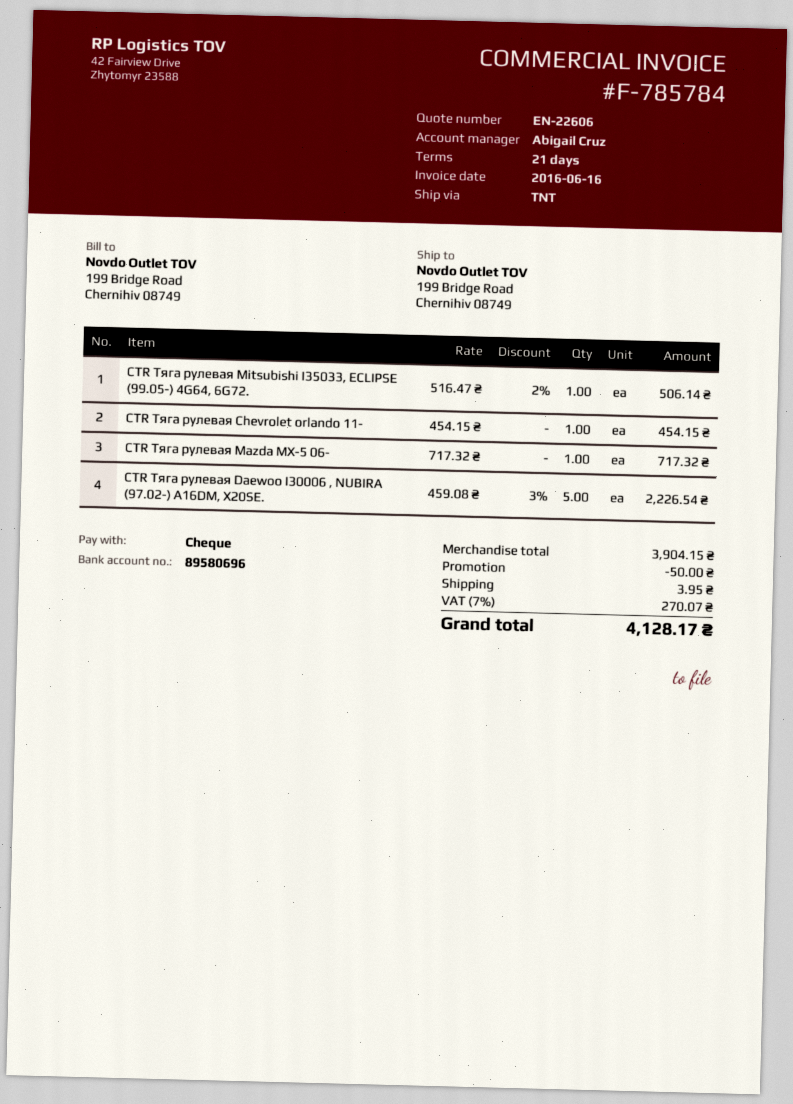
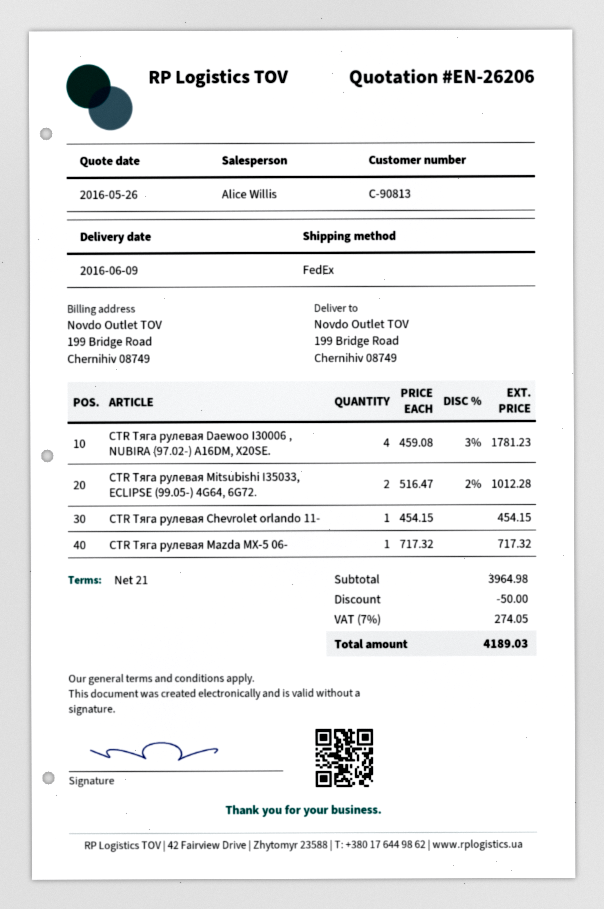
quote number: EN-22606 -> EN-26206
sales rep: Abigail Cruz -> Alice Willis
shipping method: TNT -> FedEx
CTR Тяга рулевая Mitsubishi I35033, ECLIPSE (99.05-) 4G64, 6G72.: 1 x 516.47 - 2% = 506.14 -> 2 x 516.47 - 2% = 1012.28
CTR Тяга рулевая Daewoo I30006 , NUBIRA (97.02-) A16DM, X20SE.: 5 x 459.08 - 3% = 2226.54 -> 4 x 459.08 - 3% = 1781.23
subtotal: 3904.15 -> 3964.98
shipping: 3.95 -> none
tax: 7% = 270.07 -> 7% = 274.05
total: 4128.17 -> 4189.03

